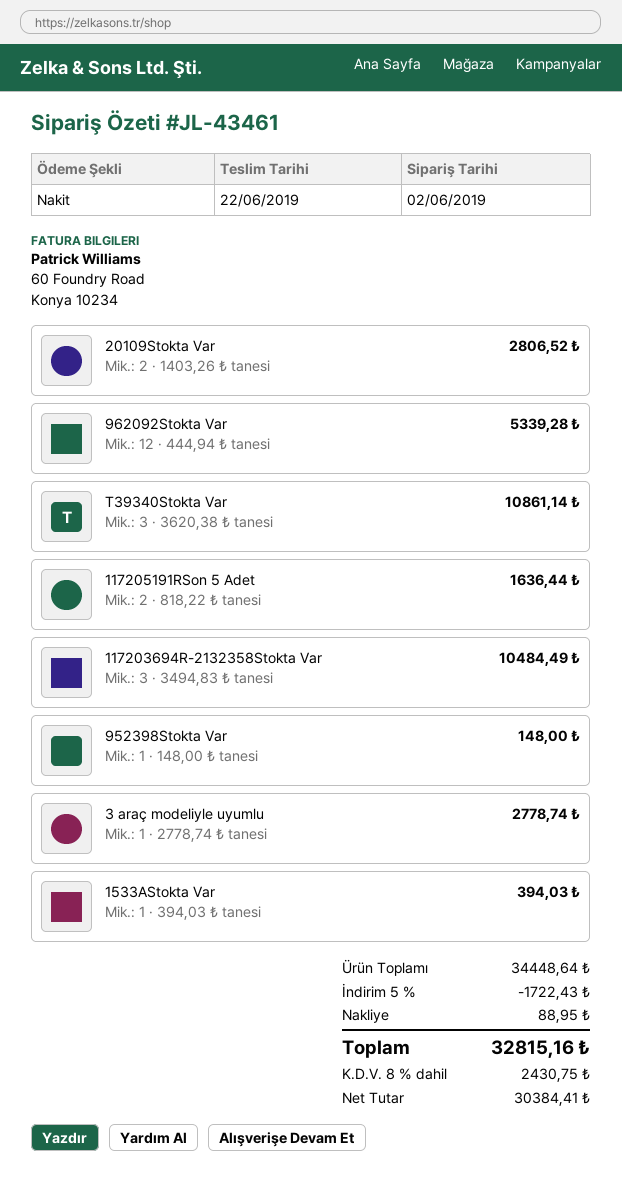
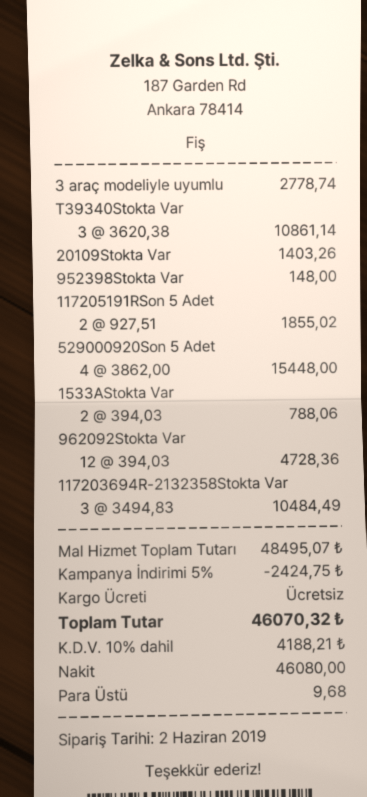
20109Stokta Var: 2 x 1403.26 = 2806.52 -> 1 x 1403.26 = 1403.26
962092Stokta Var: 12 x 444.94 = 5339.28 -> 12 x 394.03 = 4728.36
117205191RSon 5 Adet: 2 x 818.22 = 1636.44 -> 2 x 927.51 = 1855.02
1533AStokta Var: 1 x 394.03 = 394.03 -> 2 x 394.03 = 788.06
529000920Son 5 Adet: none -> 4 x 3862.00 = 15448.00
subtotal: 34448.64 -> 48495.07
discount: 5% = 1722.43 -> 5% = 2424.75
shipping: 88.95 -> 0.00
tax: 8% = 2430.75 -> 10% = 4188.21
total: 32815.16 -> 46070.32

